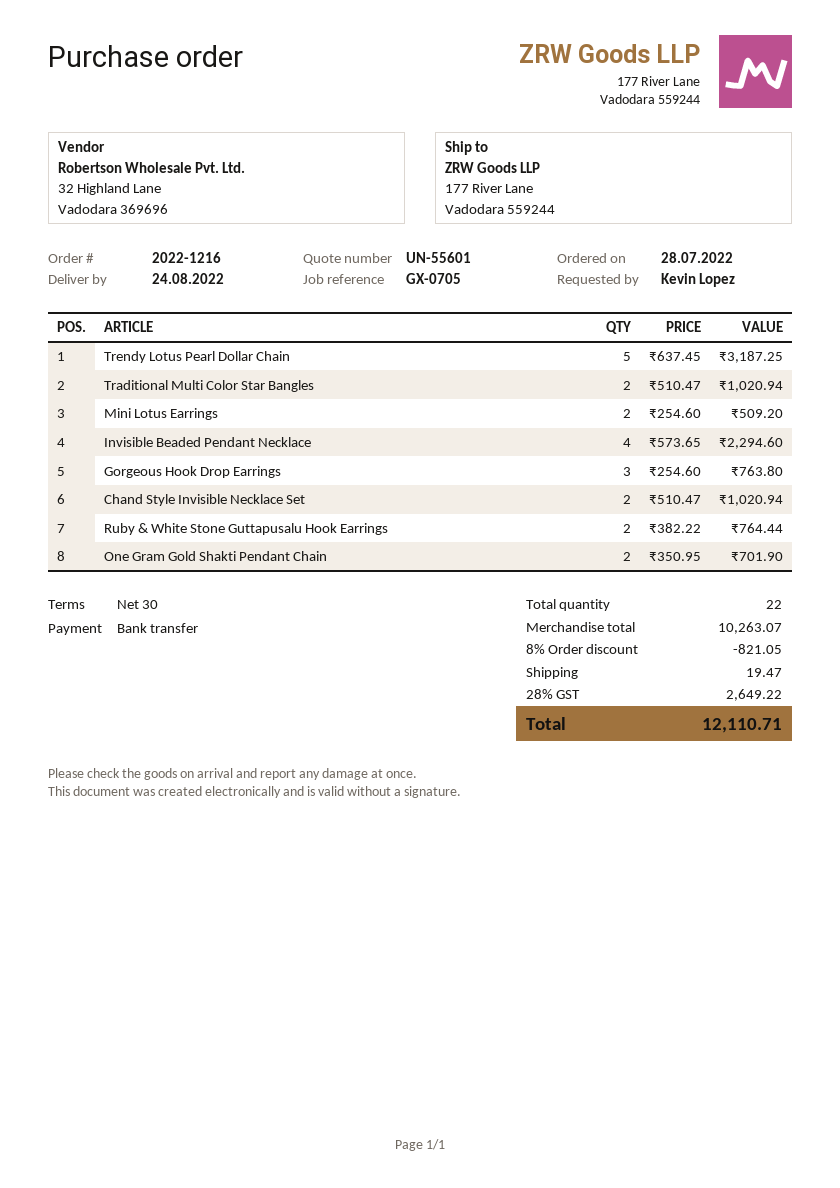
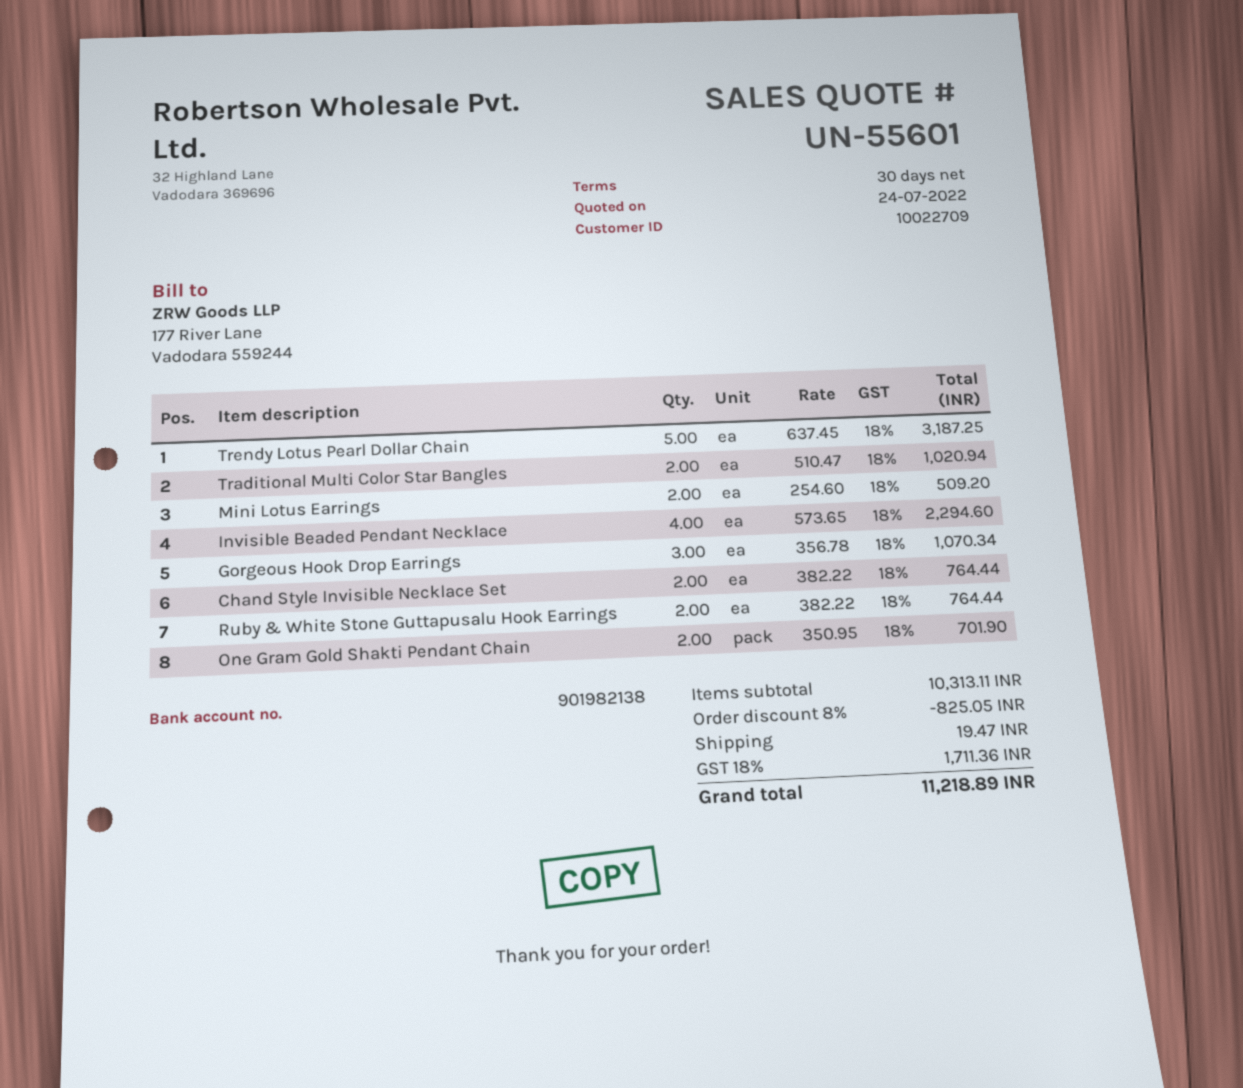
Gorgeous Hook Drop Earrings: 3 x 254.60 = 763.80 -> 3 x 356.78 = 1070.34
Chand Style Invisible Necklace Set: 2 x 510.47 = 1020.94 -> 2 x 382.22 = 764.44
subtotal: 10263.07 -> 10313.11
discount: 8% = 821.05 -> 8% = 825.05
tax: 28% = 2649.22 -> 18% = 1711.36
total: 12110.71 -> 11218.89

